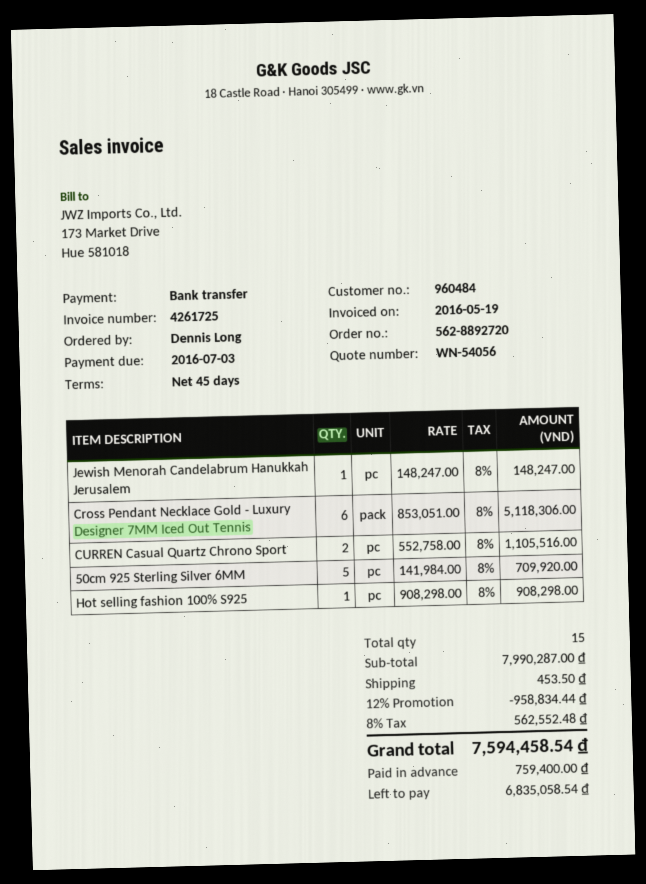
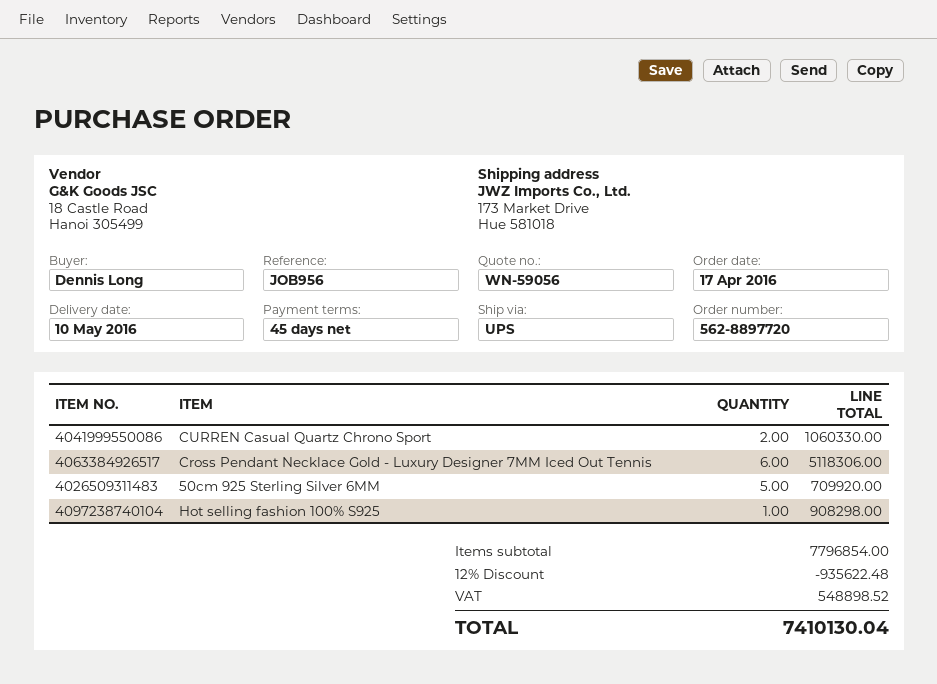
quote number: WN-54056 -> WN-59056
order number: 562-8892720 -> 562-8897720
Jewish Menorah Candelabrum Hanukkah Jerusalem: 1 for 148247.00 -> none
CURREN Casual Quartz Chrono Sport: 2 for 1105516.00 -> 2 for 1060330.00
subtotal: 7990287.00 -> 7796854.00
discount: 12% = 958834.44 -> 12% = 935622.48
shipping: 453.50 -> none
tax: 562552.48 -> 548898.52
total: 7594458.54 -> 7410130.04

